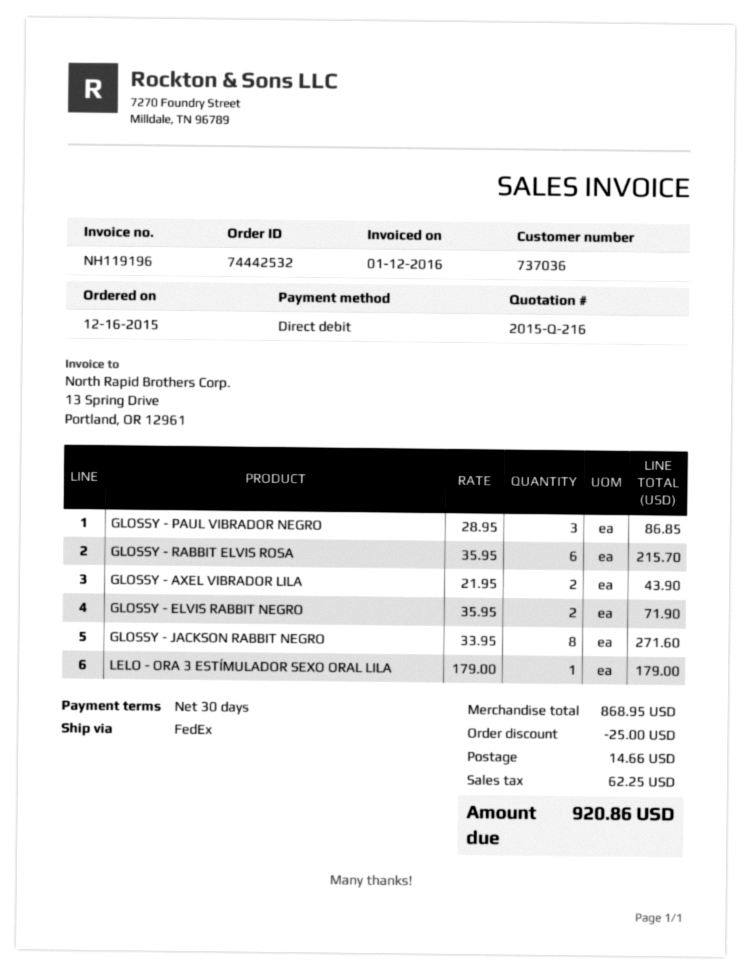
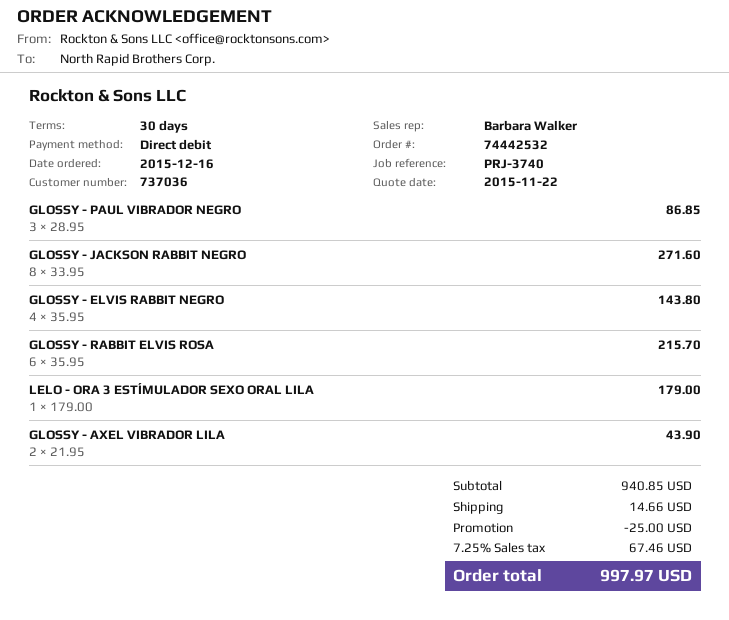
GLOSSY - ELVIS RABBIT NEGRO: 2 x 35.95 = 71.90 -> 4 x 35.95 = 143.80
subtotal: 868.95 -> 940.85
tax: 62.25 -> 67.46
total: 920.86 -> 997.97

